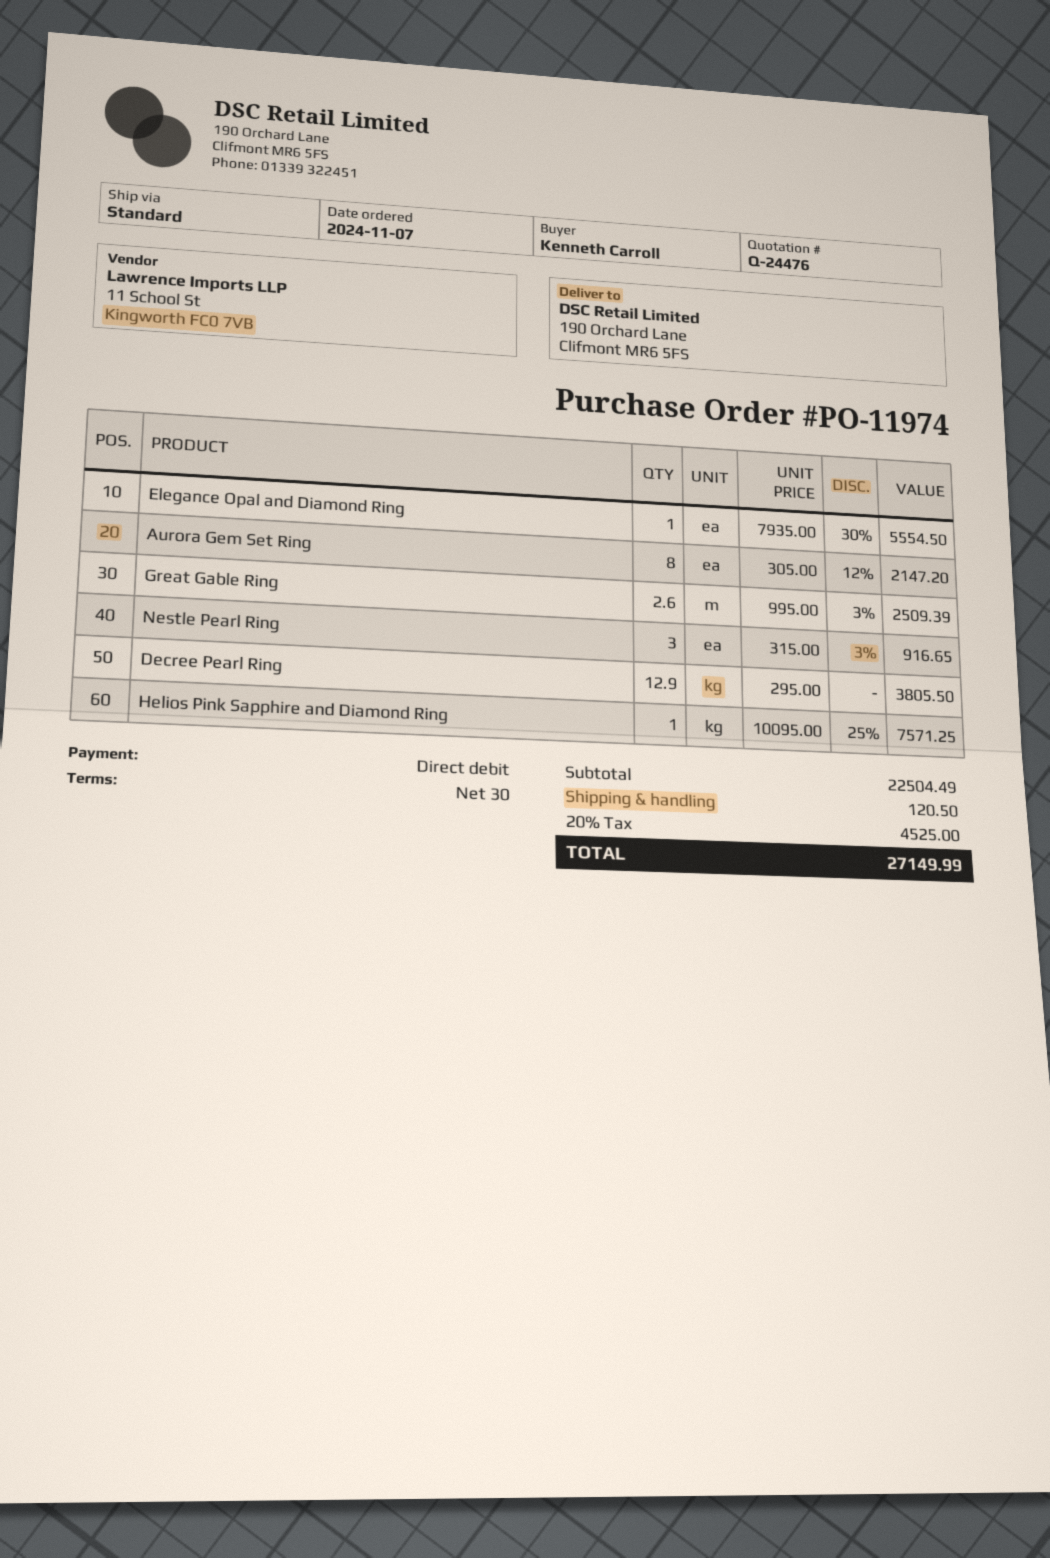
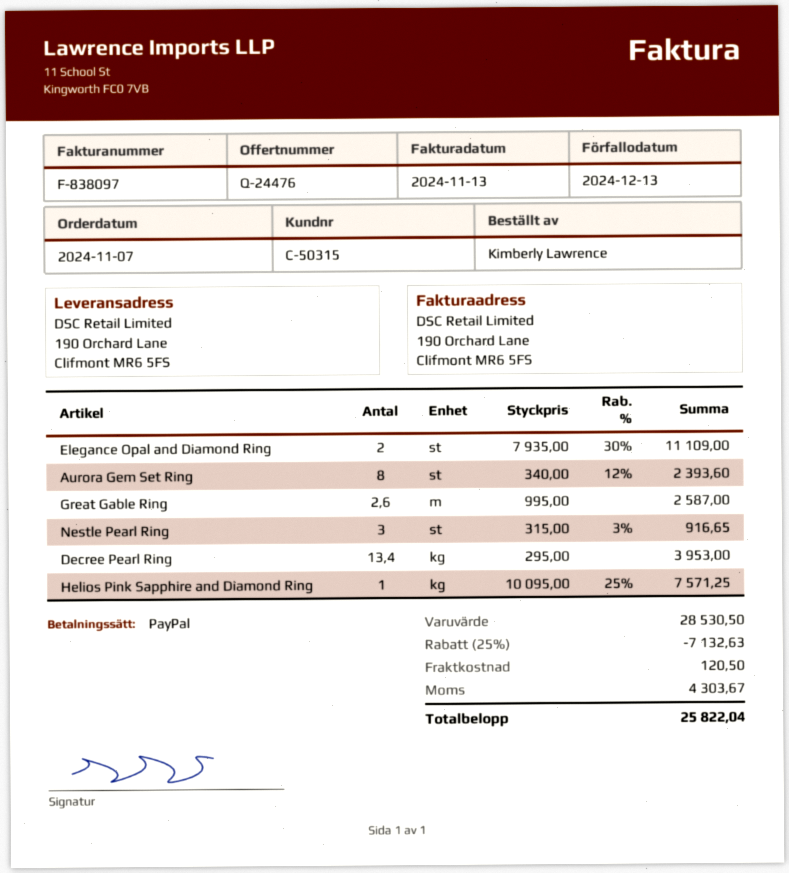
ordered by: Kenneth Carroll -> Kimberly Lawrence
payment method: direct debit -> PayPal
Elegance Opal and Diamond Ring: 1 x 7935.00 - 30% = 5554.50 -> 2 x 7935.00 - 30% = 11109.00
Aurora Gem Set Ring: 8 x 305.00 - 12% = 2147.20 -> 8 x 340.00 - 12% = 2393.60
Great Gable Ring: 2.6 x 995.00 - 3% = 2509.39 -> 2.6 x 995.00 = 2587.00
Decree Pearl Ring: 12.9 x 295.00 = 3805.50 -> 13.4 x 295.00 = 3953.00
subtotal: 22504.49 -> 28530.50
discount: none -> 25% = 7132.63
tax: 4525.00 -> 4303.67
total: 27149.99 -> 25822.04

